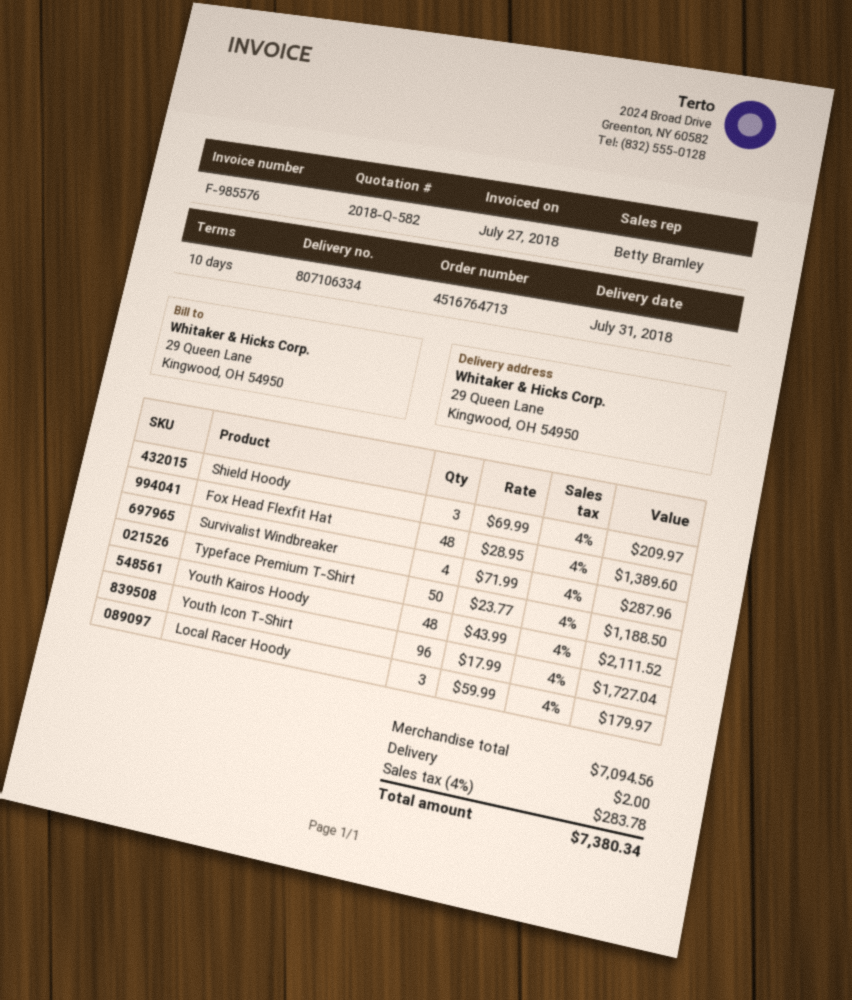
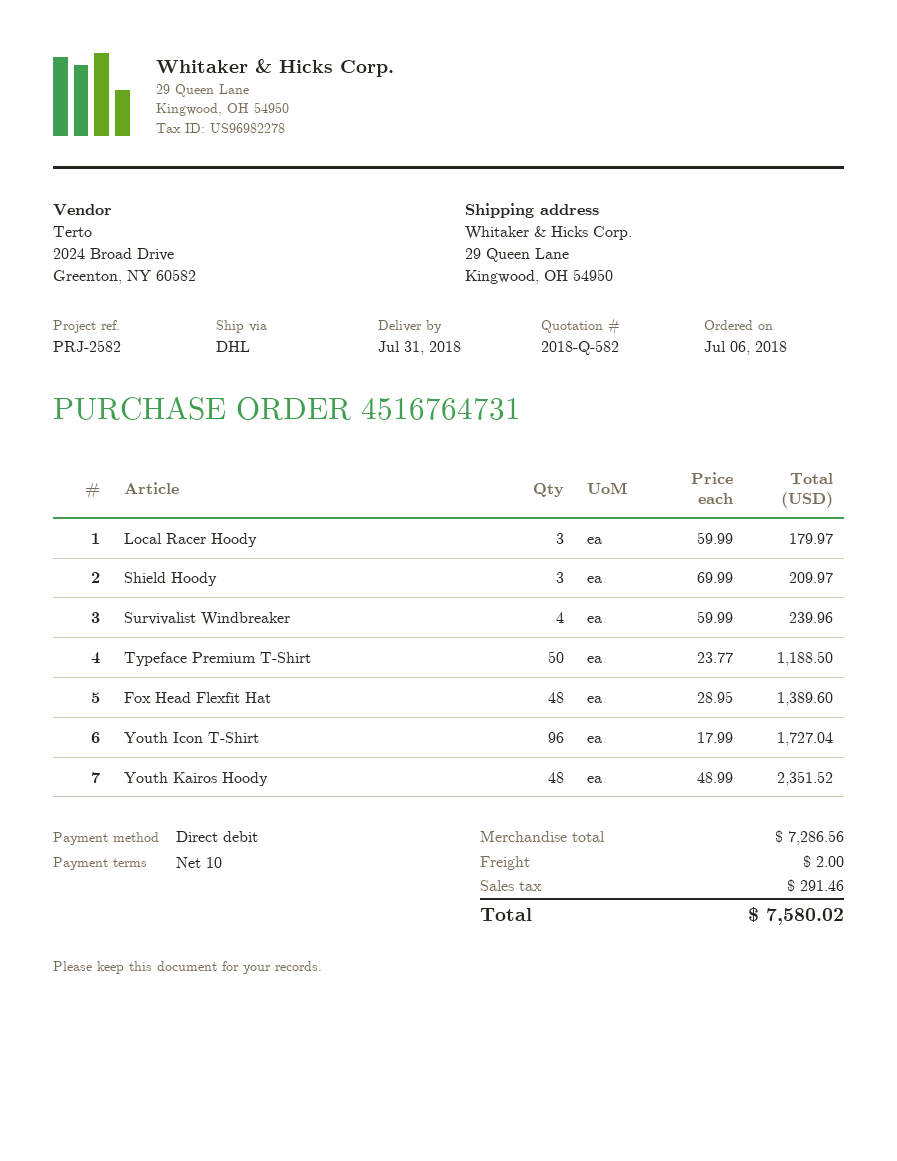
order number: 4516764713 -> 4516764731
Survivalist Windbreaker: 4 x 71.99 = 287.96 -> 4 x 59.99 = 239.96
Youth Kairos Hoody: 48 x 43.99 = 2111.52 -> 48 x 48.99 = 2351.52
subtotal: 7094.56 -> 7286.56
tax: 283.78 -> 291.46
total: 7380.34 -> 7580.02

